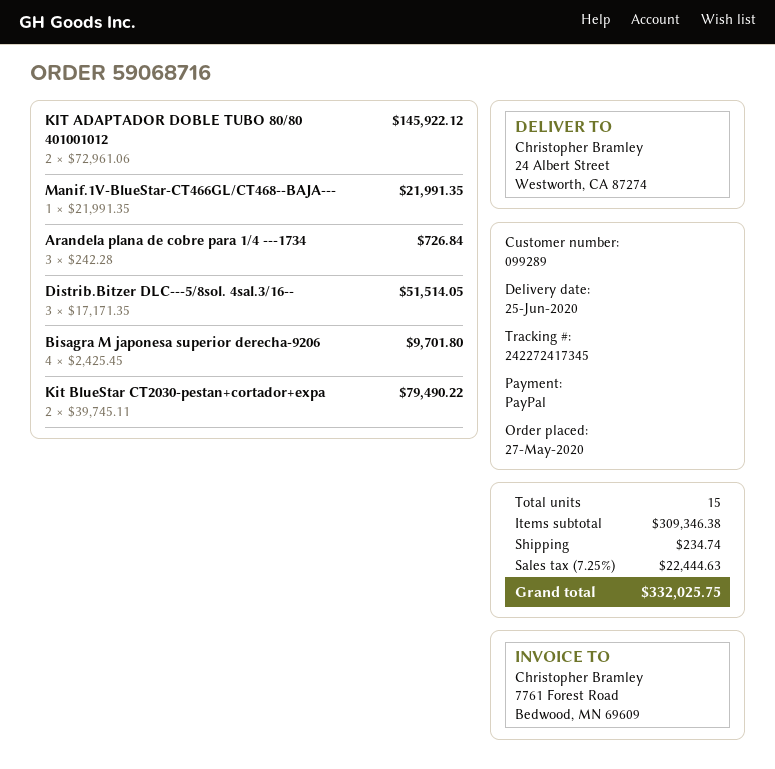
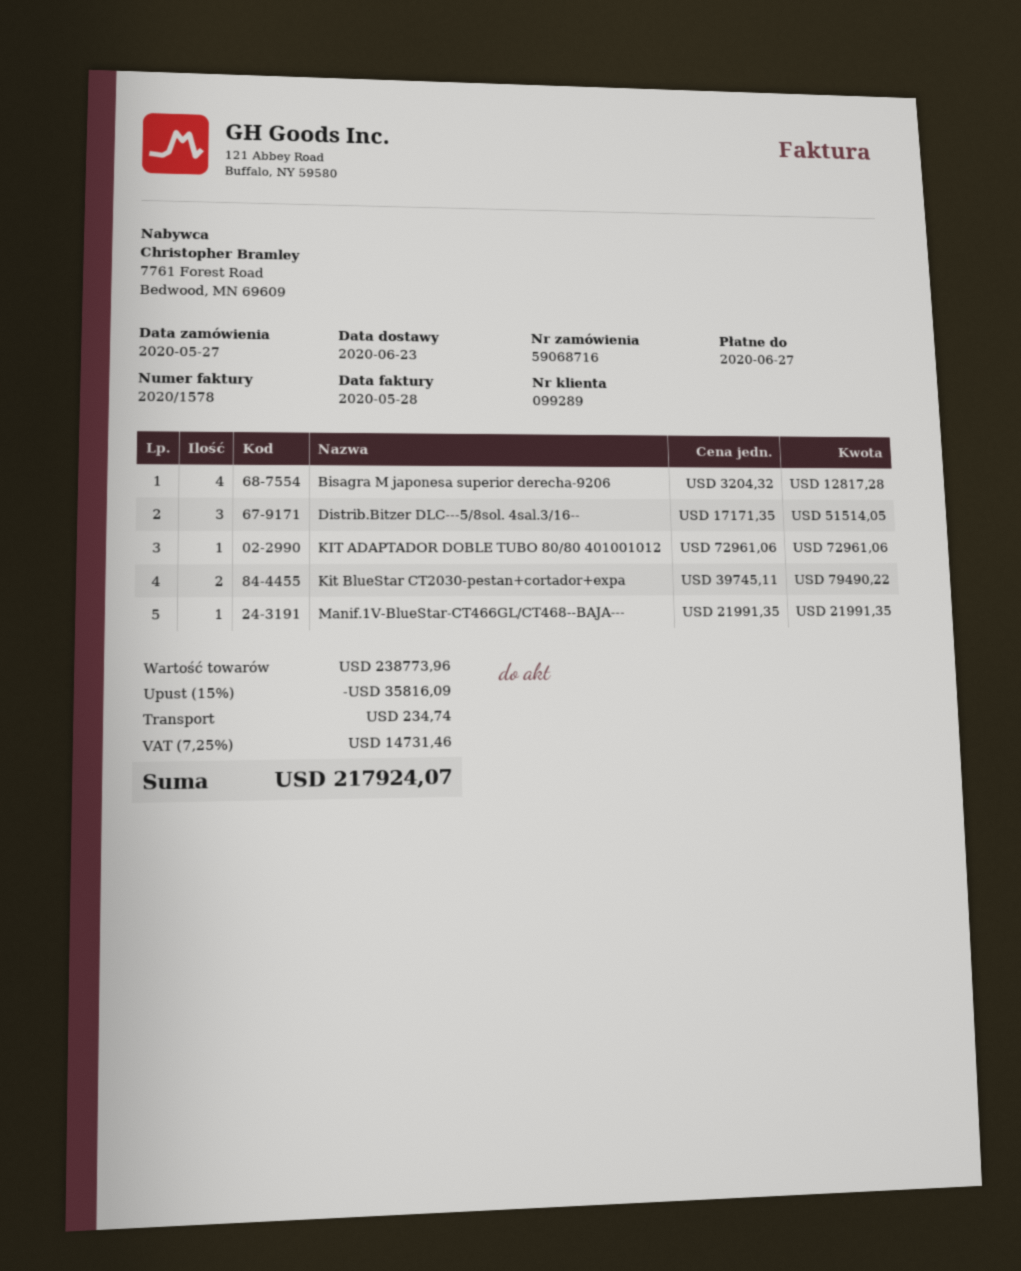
delivery date: 2020-06-25 -> 2020-06-23
KIT ADAPTADOR DOBLE TUBO 80/80 401001012: 2 x 72961.06 = 145922.12 -> 1 x 72961.06 = 72961.06
Arandela plana de cobre para 1/4 ---1734: 3 x 242.28 = 726.84 -> none
Bisagra M japonesa superior derecha-9206: 4 x 2425.45 = 9701.80 -> 4 x 3204.32 = 12817.28
subtotal: 309346.38 -> 238773.96
discount: none -> 15% = 35816.09
tax: 7.25% = 22444.63 -> 7.25% = 14731.46
total: 332025.75 -> 217924.07

